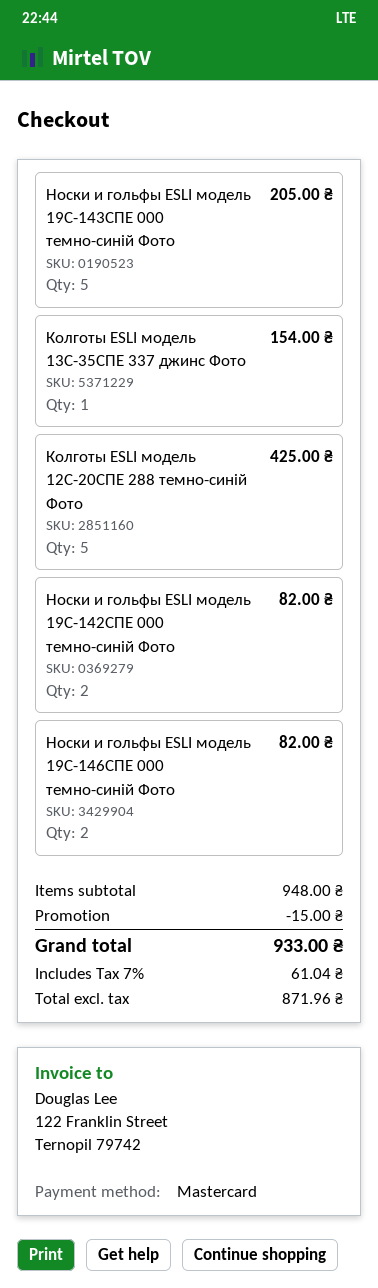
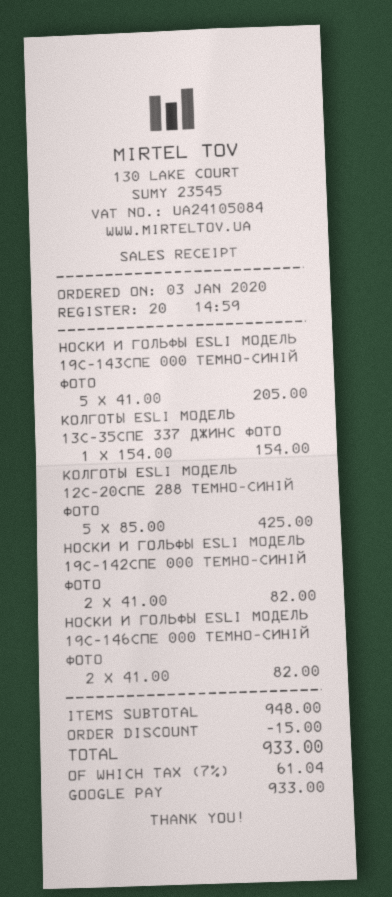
payment method: Mastercard -> Google Pay

